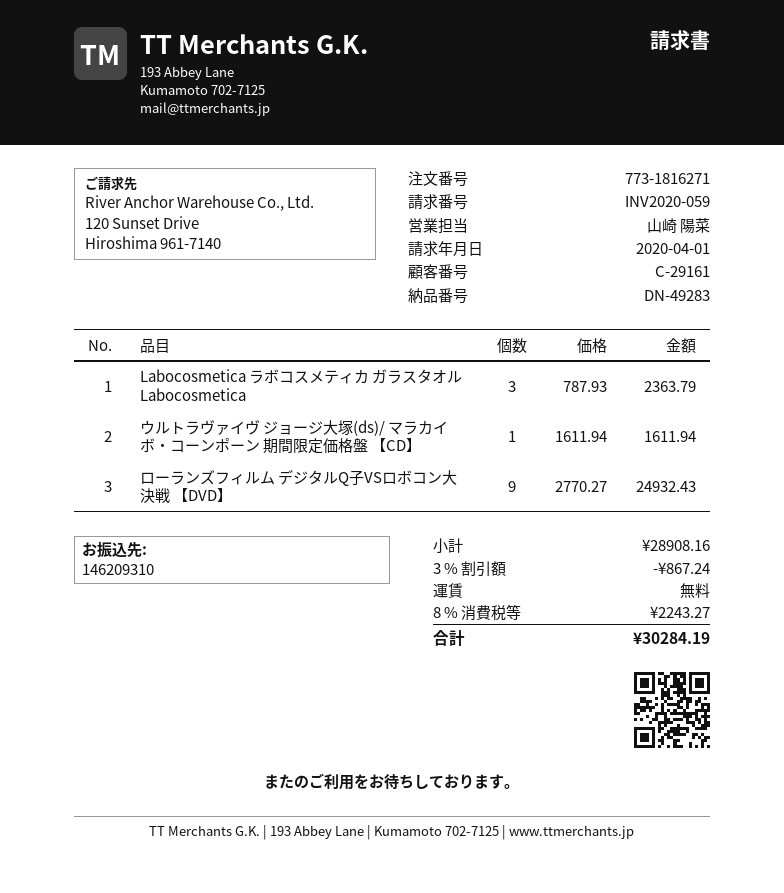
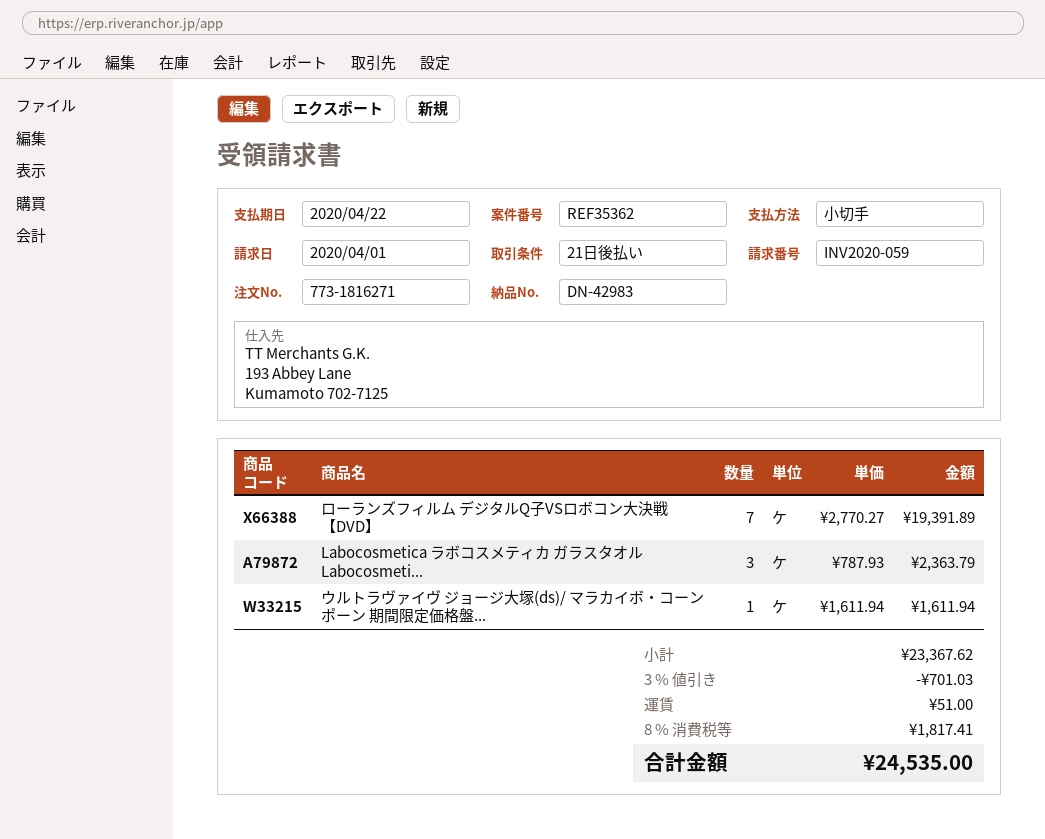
delivery note number: DN-49283 -> DN-42983
ローランズフィルム デジタルQ子VSロボコン大決戦 【DVD】: 9 x 2770.27 = 24932.43 -> 7 x 2770.27 = 19391.89
subtotal: 28908.16 -> 23367.62
discount: 3% = 867.24 -> 3% = 701.03
shipping: 0.00 -> 51.00
tax: 8% = 2243.27 -> 8% = 1817.41
total: 30284.19 -> 24535.00

